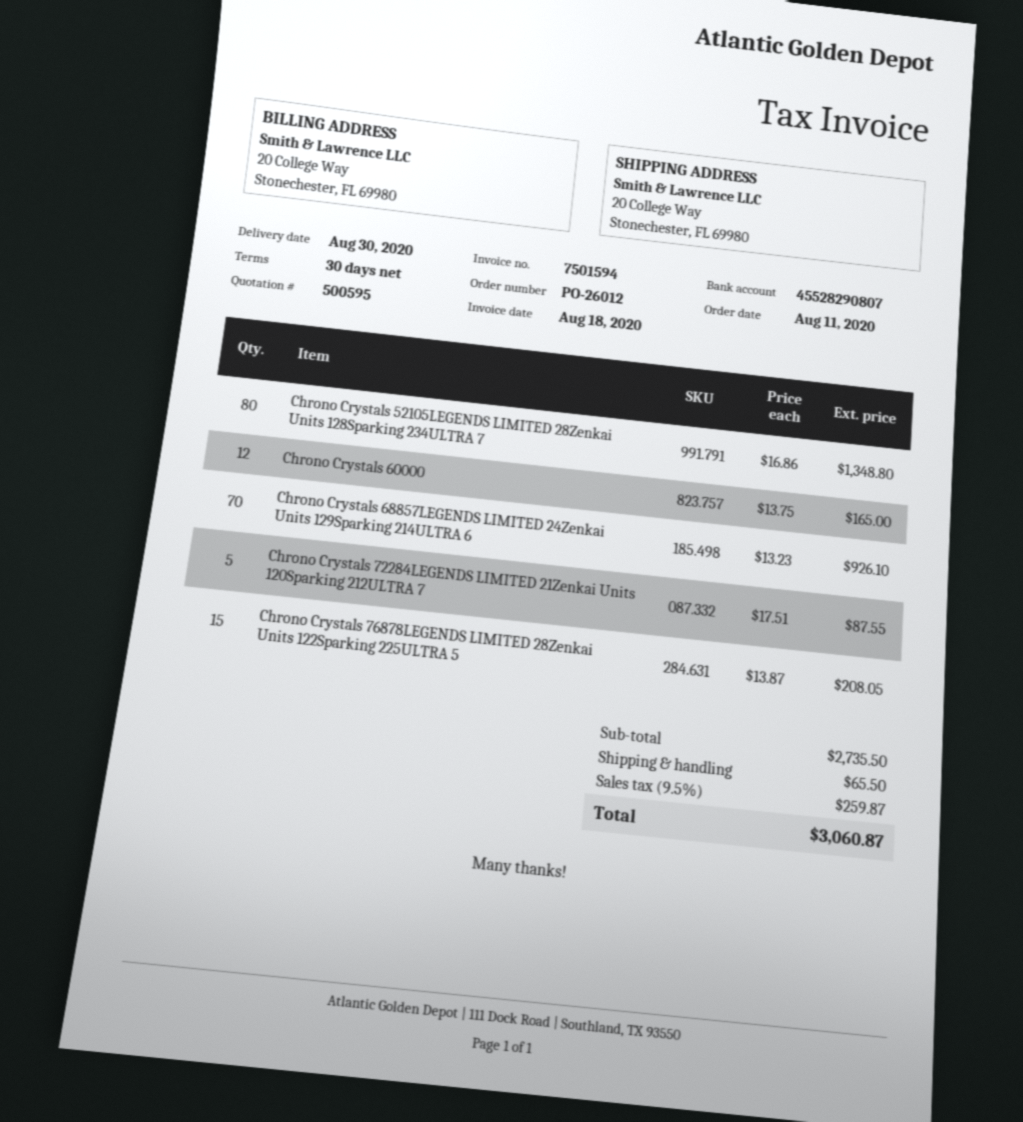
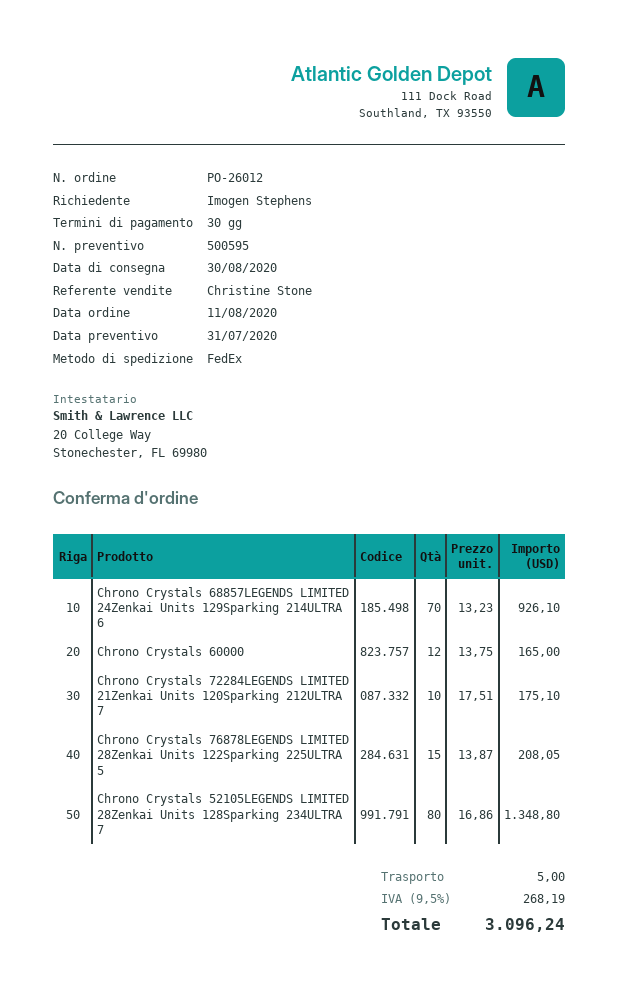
Chrono Crystals 72284LEGENDS LIMITED 21Zenkai Units 120Sparking 212ULTRA 7: 5 x 17.51 = 87.55 -> 10 x 17.51 = 175.10
shipping: 65.50 -> 5.00
tax: 9.5% = 259.87 -> 9.5% = 268.19
total: 3060.87 -> 3096.24

